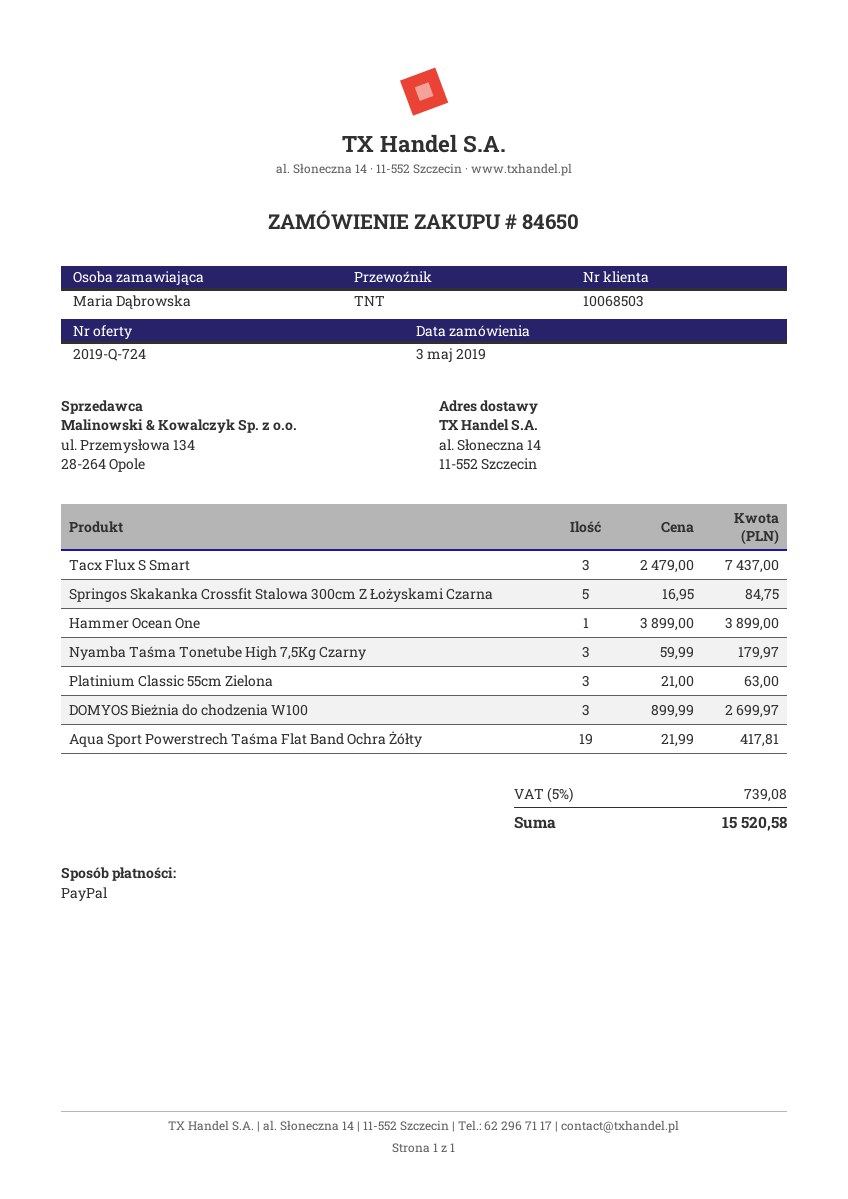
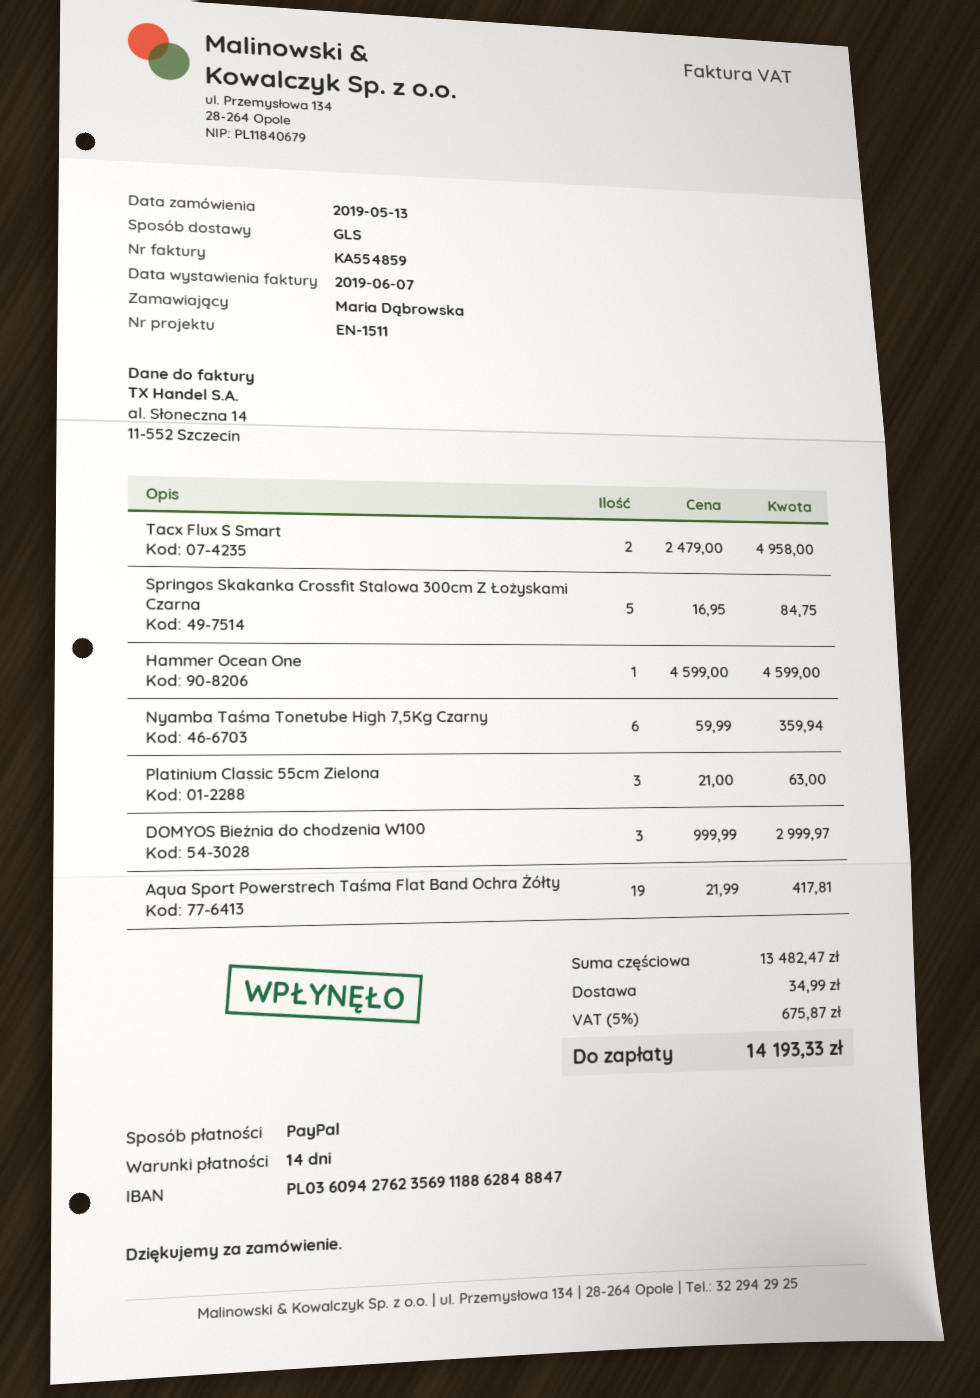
order date: 2019-05-03 -> 2019-05-13
shipping method: TNT -> GLS
Tacx Flux S Smart: 3 x 2479.00 = 7437.00 -> 2 x 2479.00 = 4958.00
Hammer Ocean One: 1 x 3899.00 = 3899.00 -> 1 x 4599.00 = 4599.00
Nyamba Taśma Tonetube High 7,5Kg Czarny: 3 x 59.99 = 179.97 -> 6 x 59.99 = 359.94
DOMYOS Bieżnia do chodzenia W100: 3 x 899.99 = 2699.97 -> 3 x 999.99 = 2999.97
shipping: none -> 34.99
tax: 5% = 739.08 -> 5% = 675.87
total: 15520.58 -> 14193.33

